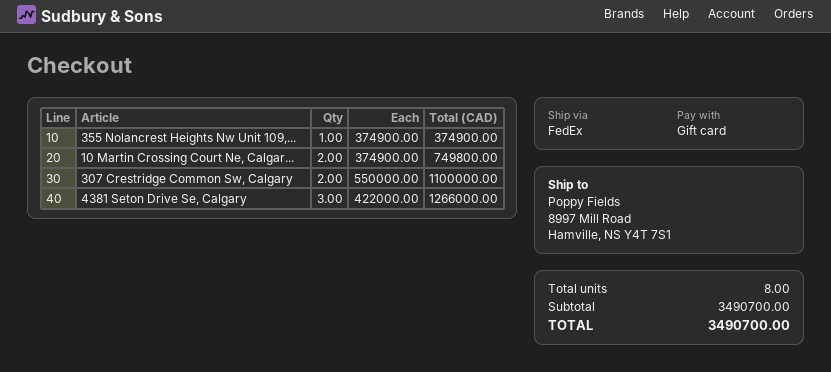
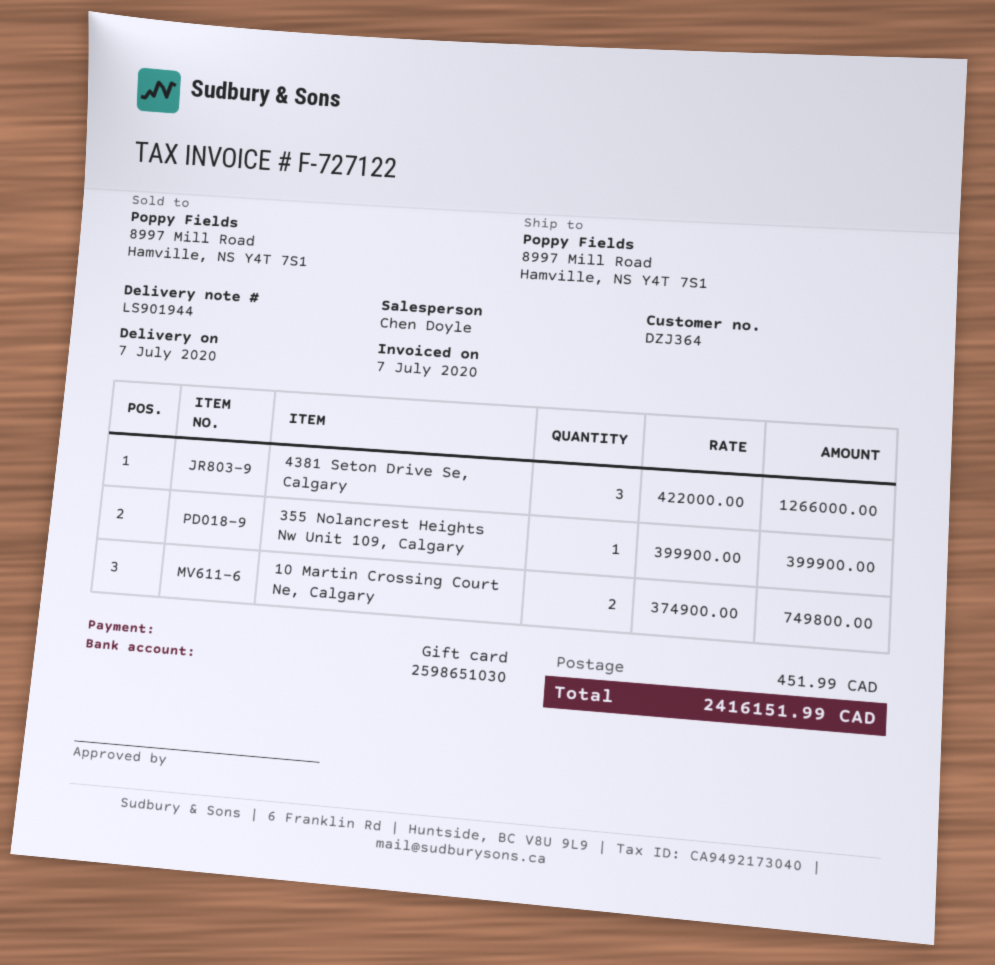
355 Nolancrest Heights Nw Unit 109,...: 1 x 374900.00 = 374900.00 -> 1 x 399900.00 = 399900.00
307 Crestridge Common Sw, Calgary: 2 x 550000.00 = 1100000.00 -> none
shipping: none -> 451.99
total: 3490700.00 -> 2416151.99

